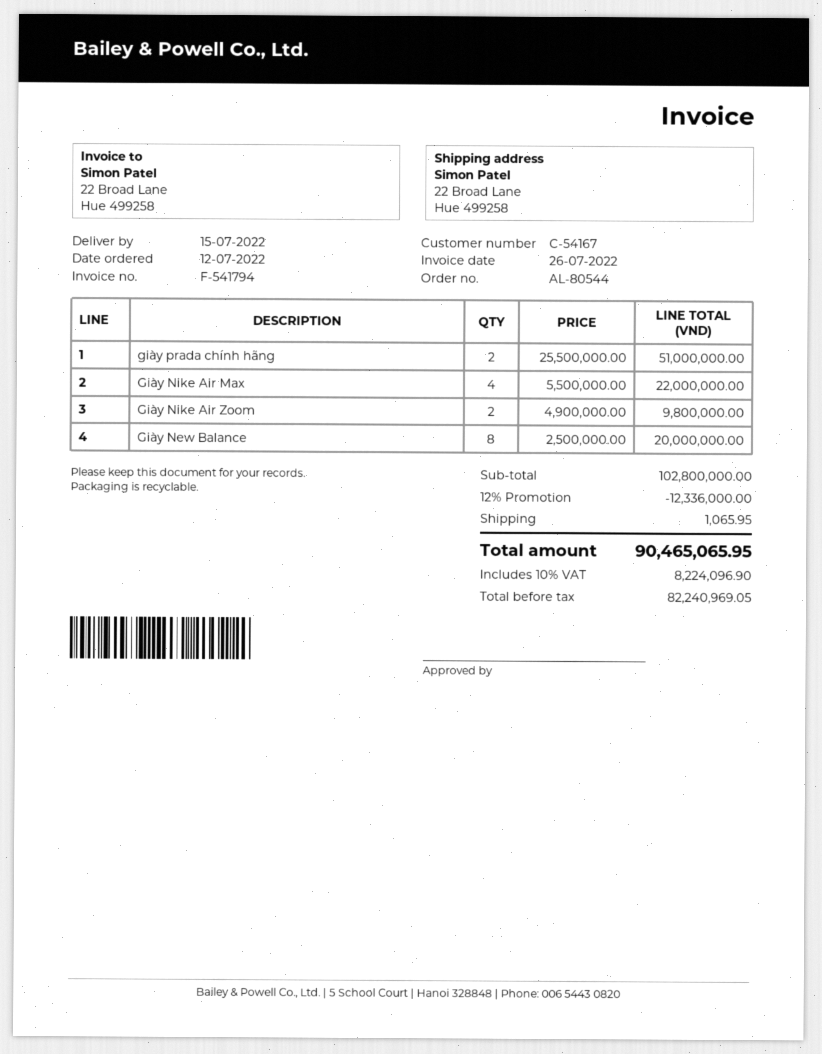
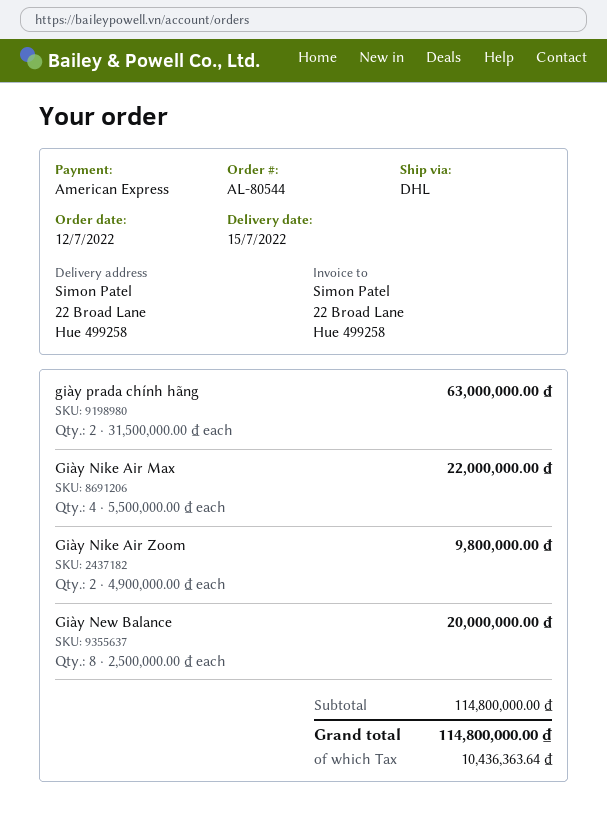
giày prada chính hãng: 2 x 25500000.00 = 51000000.00 -> 2 x 31500000.00 = 63000000.00
subtotal: 102800000.00 -> 114800000.00
discount: 12% = 12336000.00 -> none
shipping: 1065.95 -> none
tax: 8224096.90 -> 10436363.64
total: 90465065.95 -> 114800000.00

